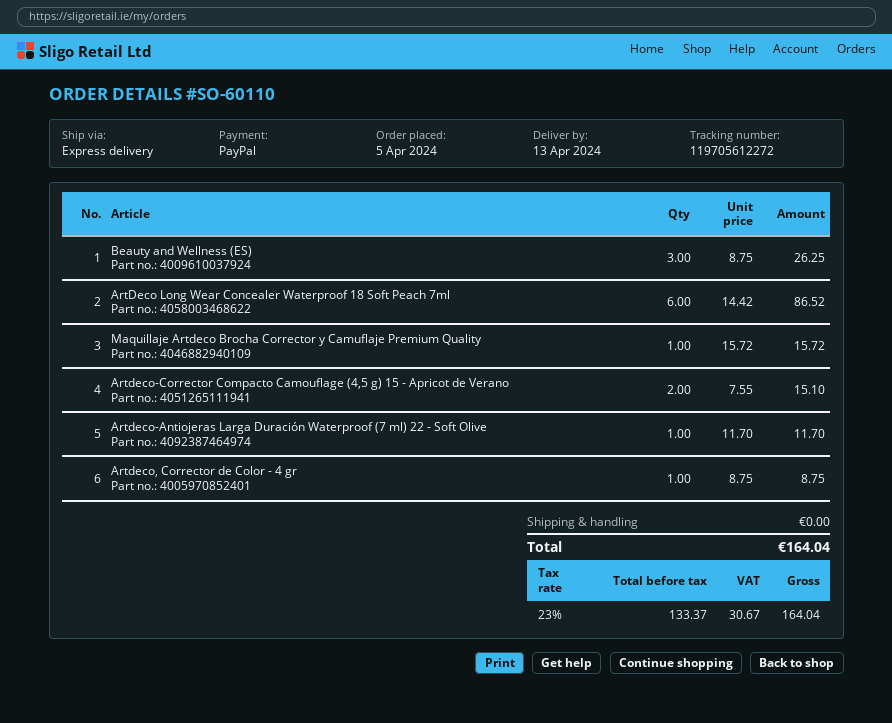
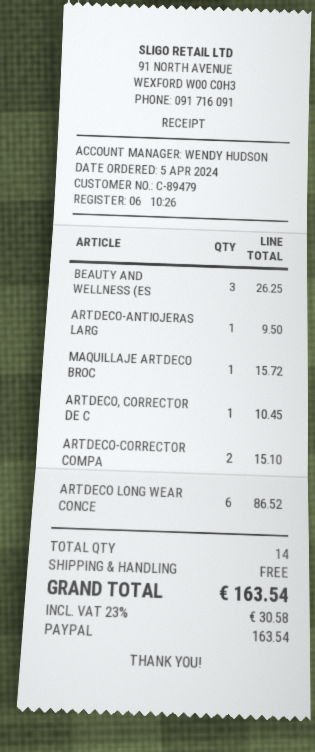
Artdeco-Antiojeras Larga Duración Waterproof (7 ml) 22 - Soft Olive: 1 for 11.70 -> 1 for 9.50
Artdeco, Corrector de Color - 4 gr: 1 for 8.75 -> 1 for 10.45
tax: 23% = 30.67 -> 23% = 30.58
total: 164.04 -> 163.54

